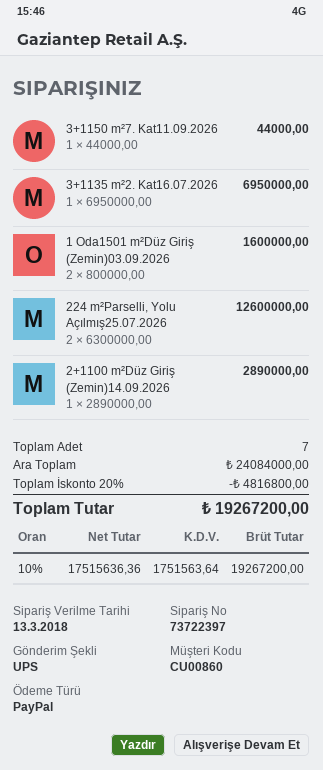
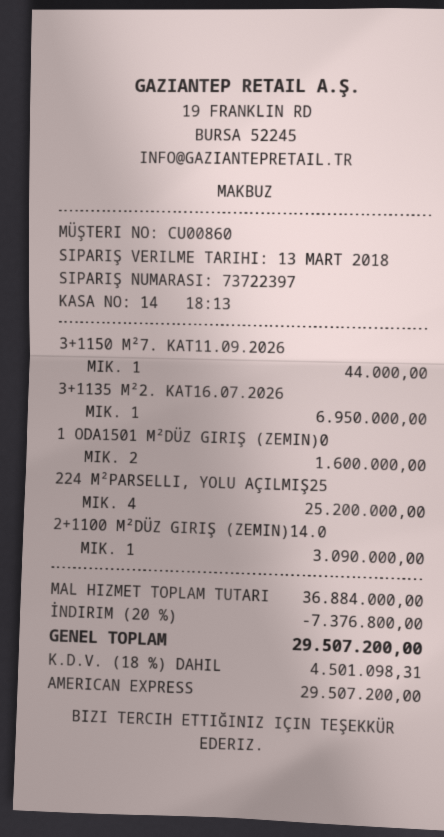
payment method: PayPal -> American Express
224 m²Parselli, Yolu Açılmış25.07.2026: 2 for 12600000.00 -> 4 for 25200000.00
2+1100 m²Düz Giriş (Zemin)14.09.2026: 1 for 2890000.00 -> 1 for 3090000.00
subtotal: 24084000.00 -> 36884000.00
discount: 20% = 4816800.00 -> 20% = 7376800.00
tax: 10% = 1751563.64 -> 18% = 4501098.31
total: 19267200.00 -> 29507200.00

